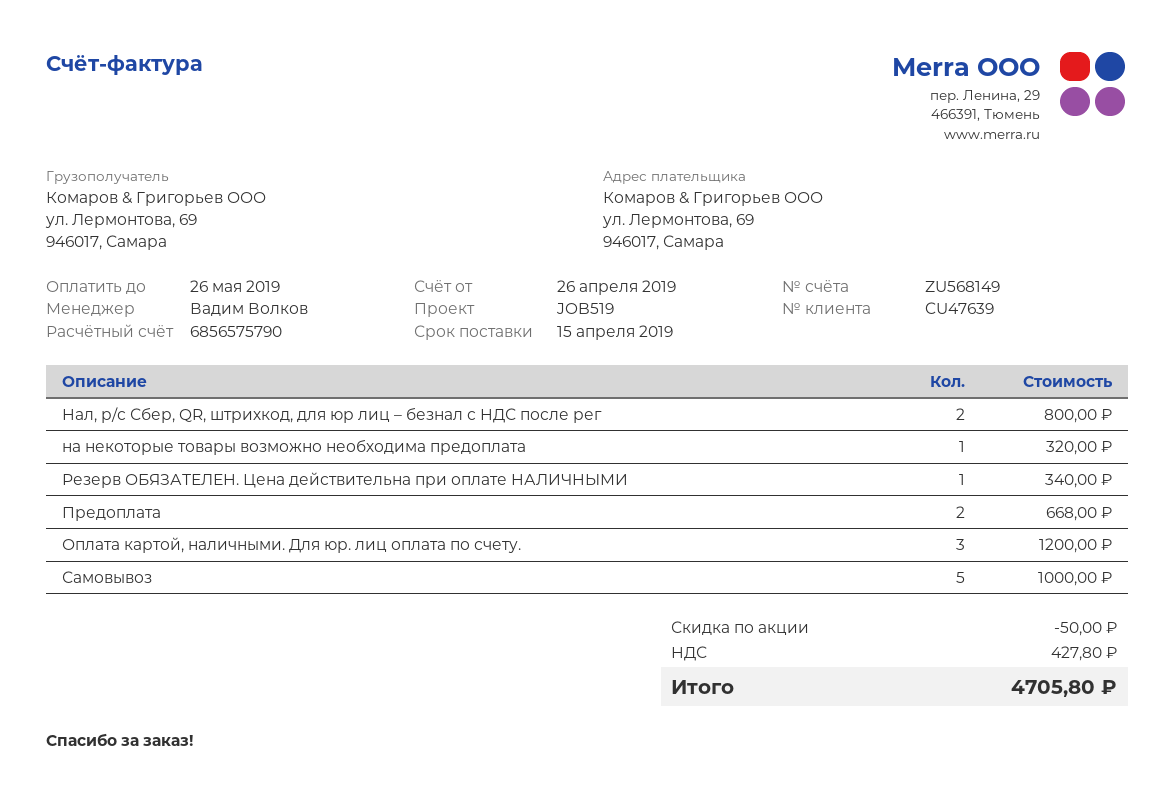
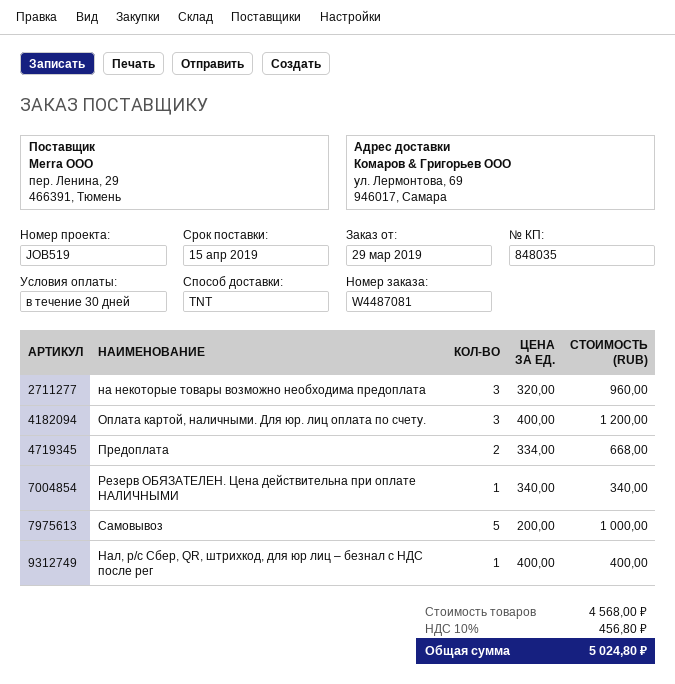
Нал, р/с Сбер, QR, штрихкод, для юр лиц – безнал с НДС после рег: 2 for 800.00 -> 1 for 400.00
на некоторые товары возможно необходима предоплата: 1 for 320.00 -> 3 for 960.00
discount: 50.00 -> none
tax: 427.80 -> 456.80
total: 4705.80 -> 5024.80

